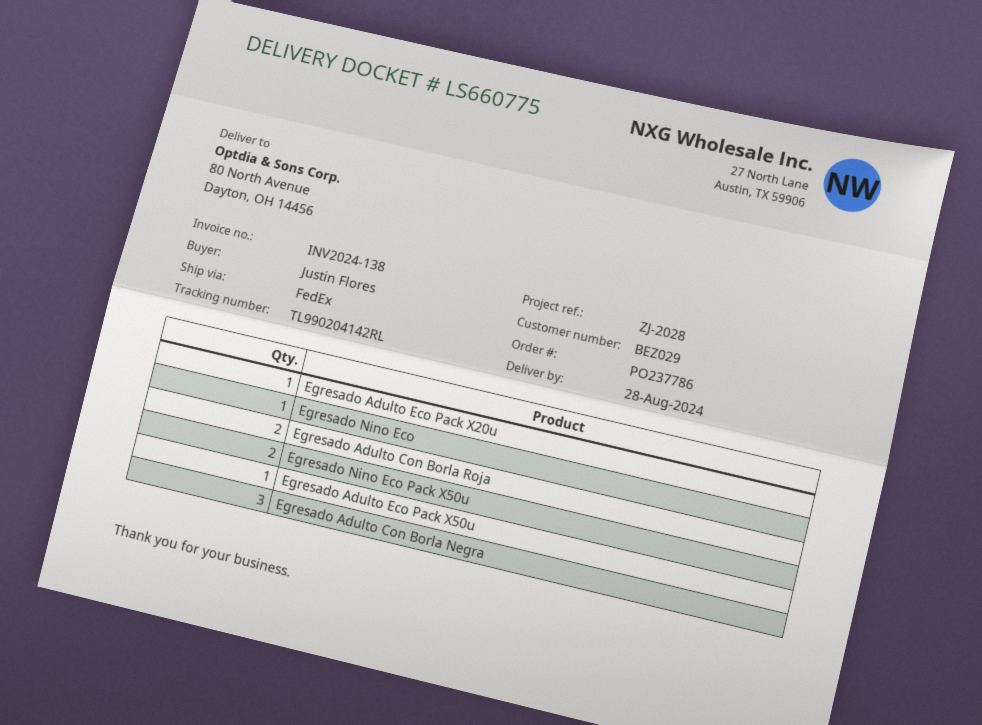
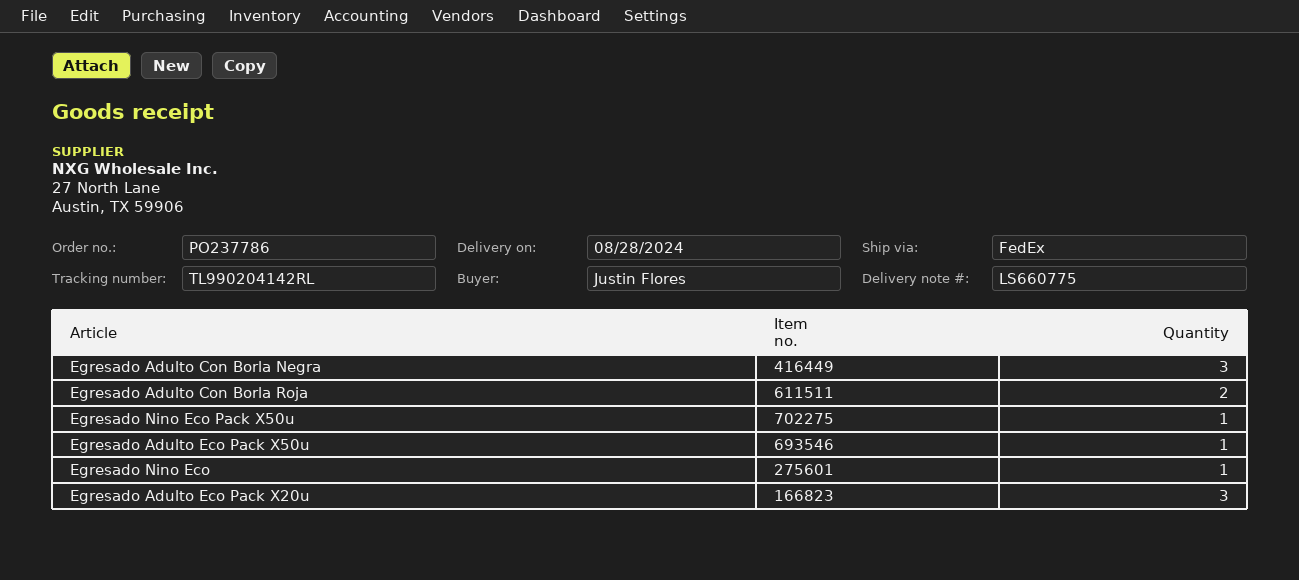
Egresado Adulto Eco Pack X20u: 1 -> 3
Egresado Nino Eco Pack X50u: 2 -> 1

